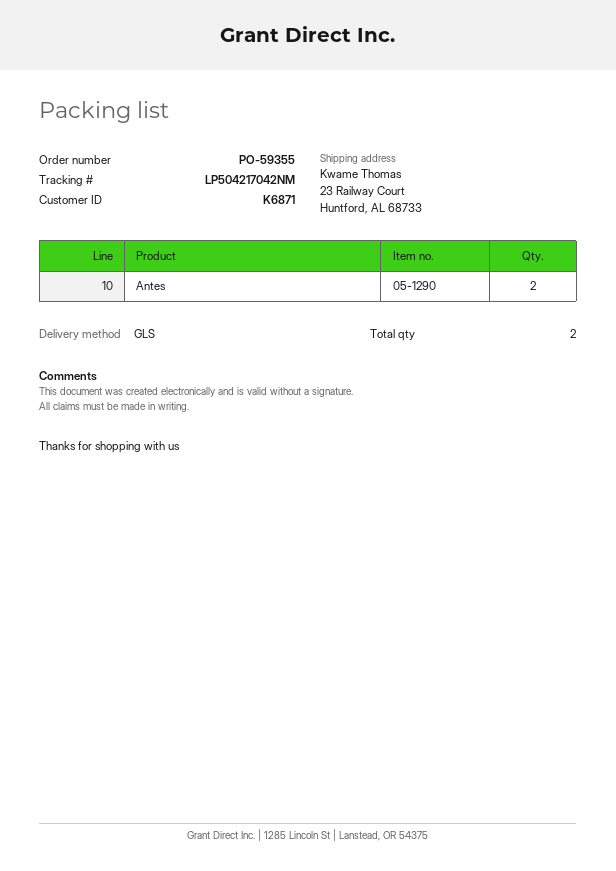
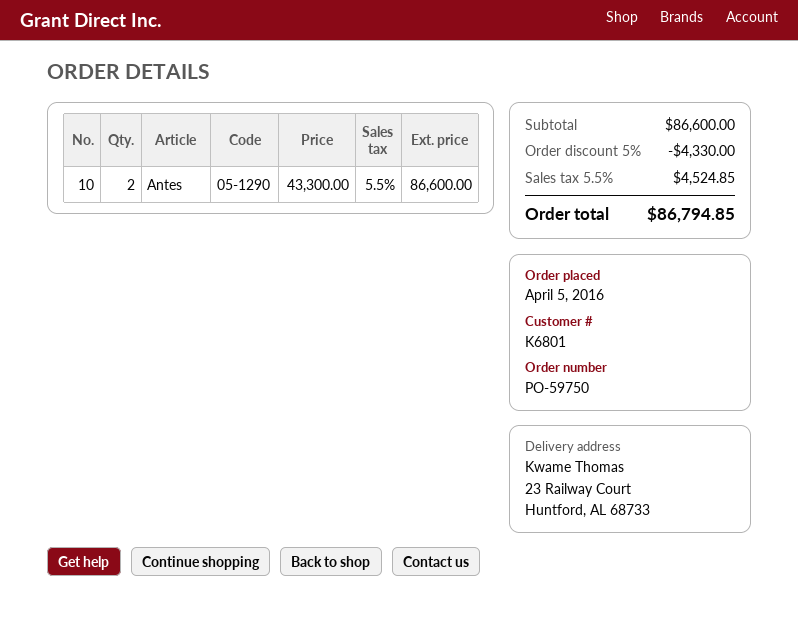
order number: PO-59355 -> PO-59750
customer number: K6871 -> K6801

